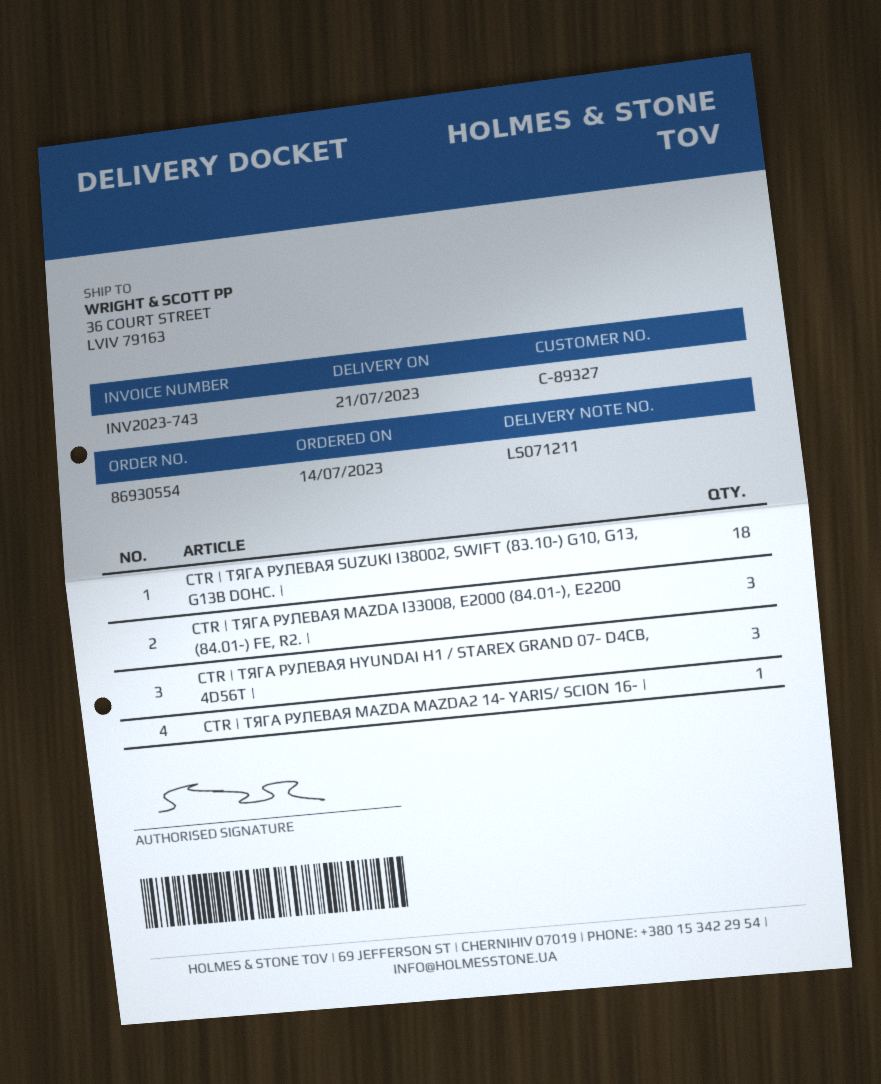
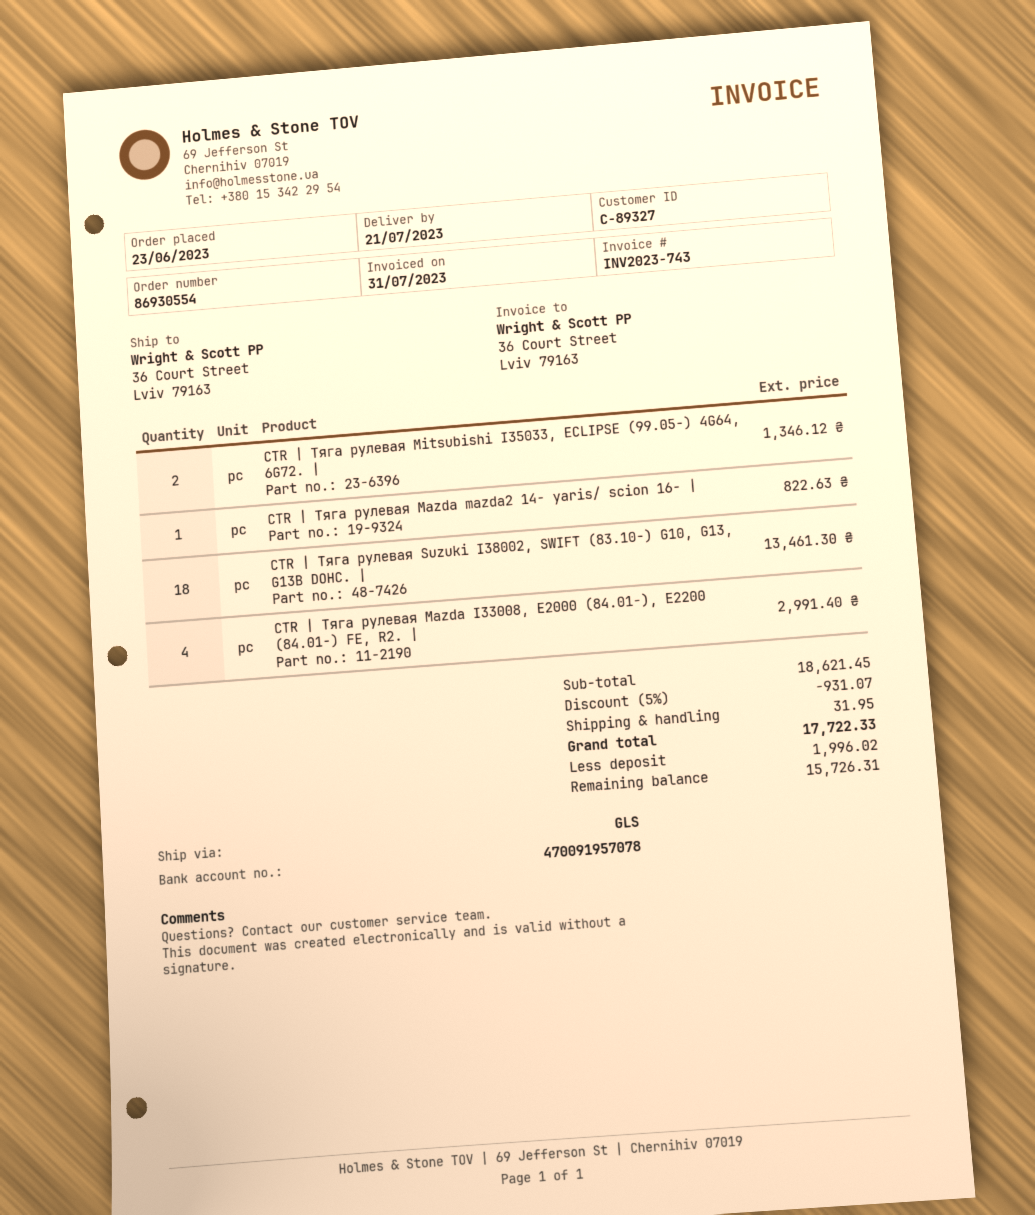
order date: 2023-07-14 -> 2023-06-23
CTR | ТЯГА РУЛЕВАЯ MAZDA I33008, E2000 (84.01-), E2200 (84.01-) FE, R2. |: 3 -> 4
CTR | ТЯГА РУЛЕВАЯ HYUNDAI H1 / STAREX GRAND 07- D4CB, 4D56T |: 3 -> none
CTR | Тяга рулевая Mitsubishi I35033, ECLIPSE (99.05-) 4G64, 6G72. |: none -> 2

